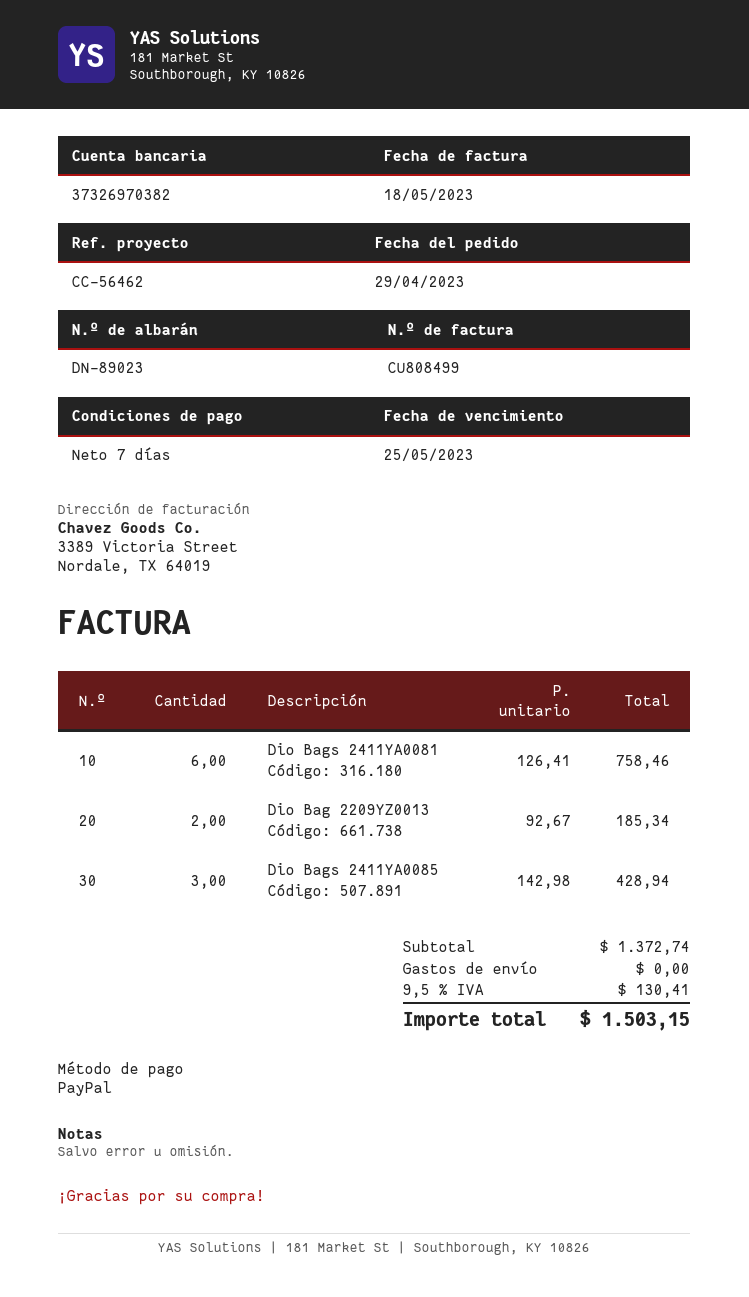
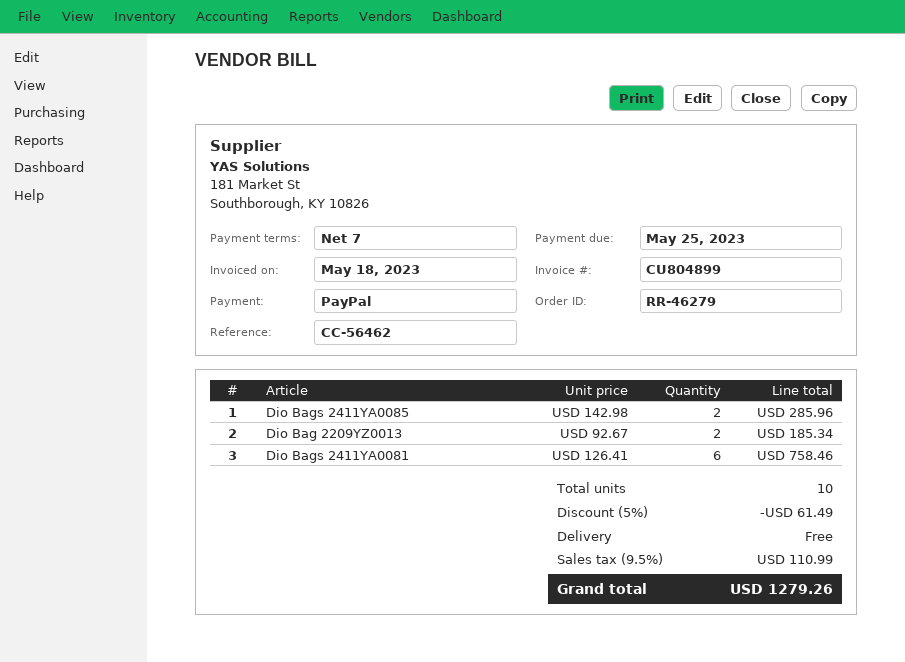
invoice number: CU808499 -> CU804899
Dio Bags 2411YA0085: 3 x 142.98 = 428.94 -> 2 x 142.98 = 285.96
discount: none -> 5% = 61.49
tax: 9.5% = 130.41 -> 9.5% = 110.99
total: 1503.15 -> 1279.26

